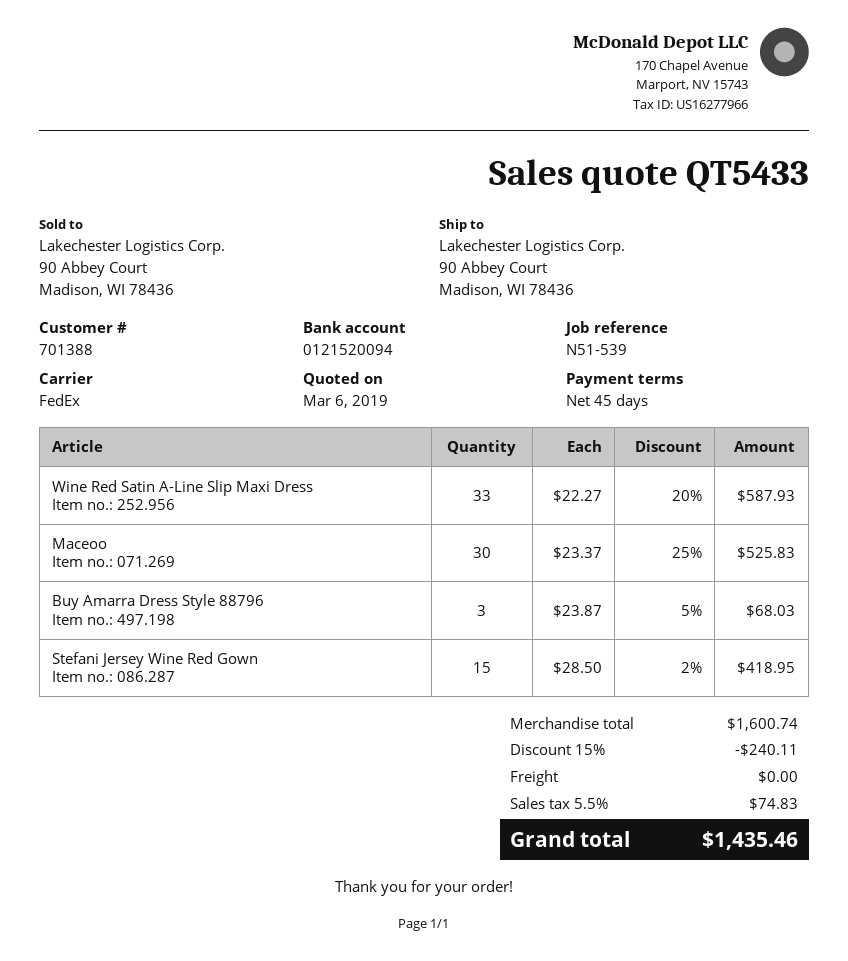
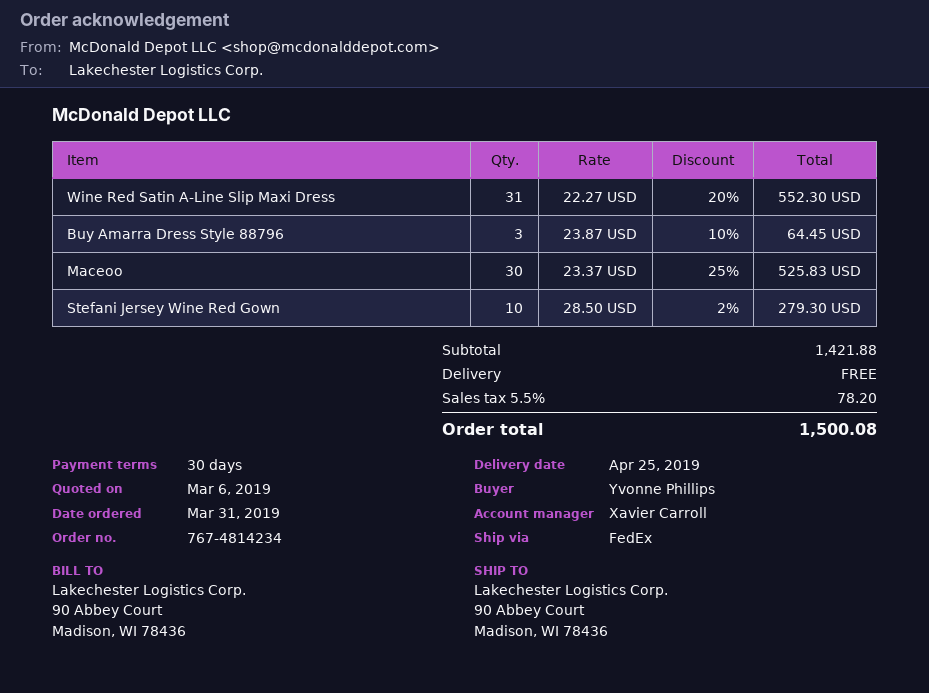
payment terms: 45 days -> 30 days
Wine Red Satin A-Line Slip Maxi Dress: 33 x 22.27 - 20% = 587.93 -> 31 x 22.27 - 20% = 552.30
Buy Amarra Dress Style 88796: 3 x 23.87 - 5% = 68.03 -> 3 x 23.87 - 10% = 64.45
Stefani Jersey Wine Red Gown: 15 x 28.50 - 2% = 418.95 -> 10 x 28.50 - 2% = 279.30
subtotal: 1600.74 -> 1421.88
discount: 15% = 240.11 -> none
tax: 5.5% = 74.83 -> 5.5% = 78.20
total: 1435.46 -> 1500.08

